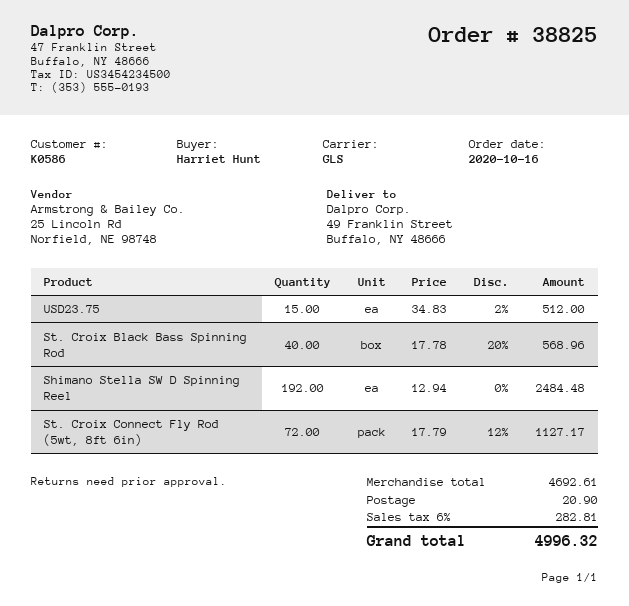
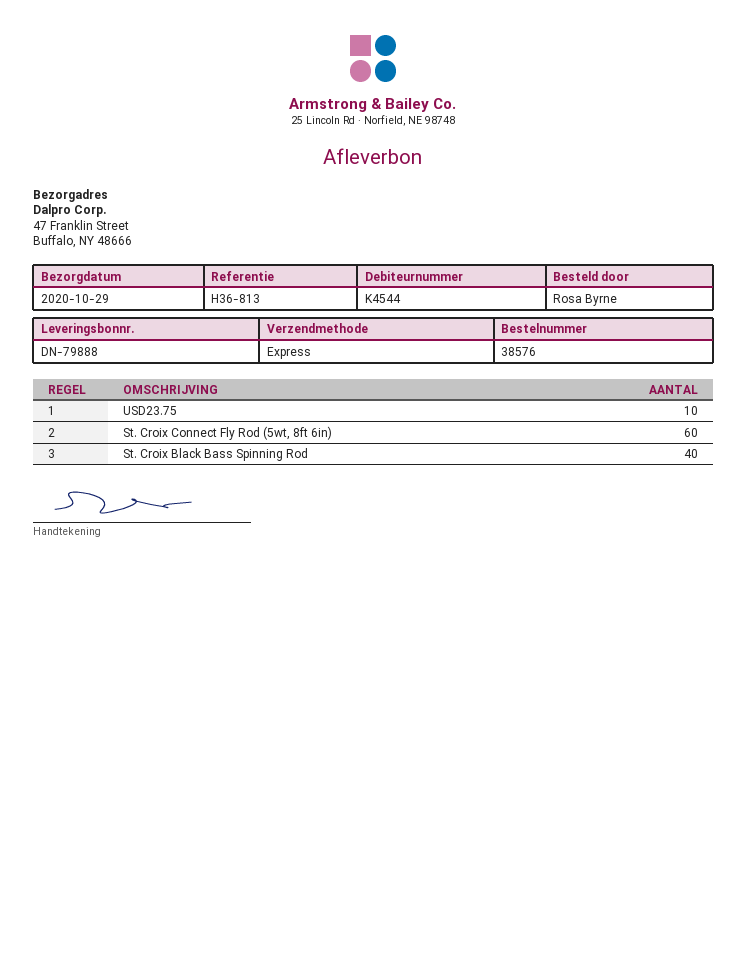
order number: 38825 -> 38576
customer number: K0586 -> K4544
ordered by: Harriet Hunt -> Rosa Byrne
shipping method: GLS -> express
ship to: 49 Franklin Street, Buffalo, NY 48666 -> 47 Franklin Street, Buffalo, NY 48666
USD23.75: 15 -> 10
Shimano Stella SW D Spinning Reel: 192 -> none
St. Croix Connect Fly Rod (5wt, 8ft 6in): 72 -> 60

